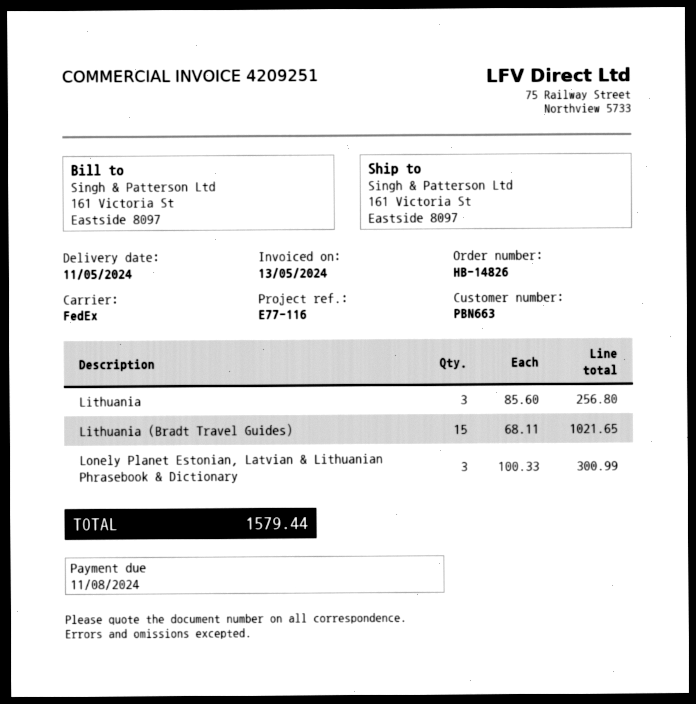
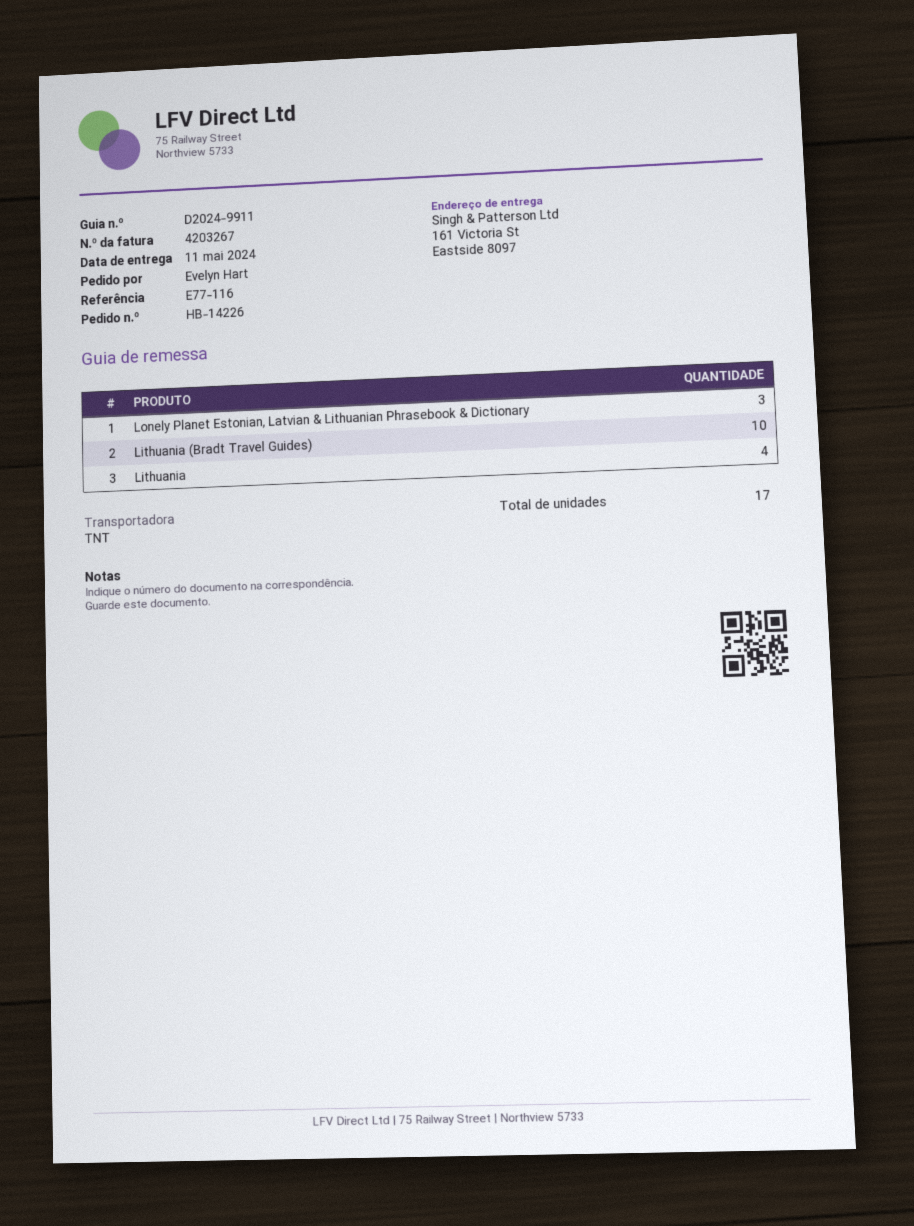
order number: HB-14826 -> HB-14226
invoice number: 4209251 -> 4203267
shipping method: FedEx -> TNT
Lithuania: 3 -> 4
Lithuania (Bradt Travel Guides): 15 -> 10

